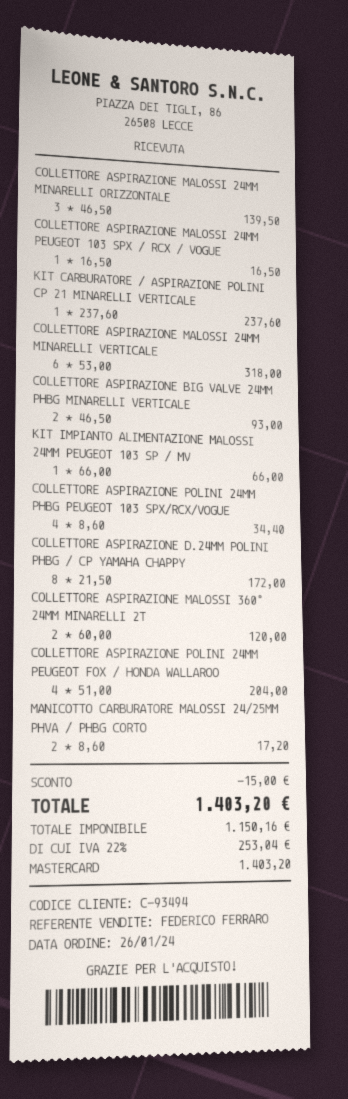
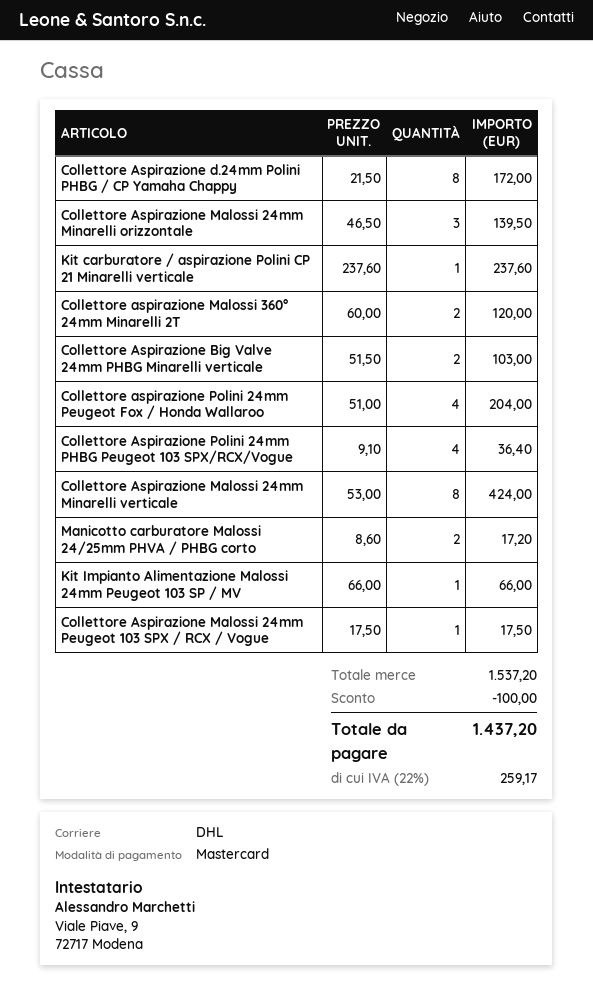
COLLETTORE ASPIRAZIONE MALOSSI 24MM PEUGEOT 103 SPX / RCX / VOGUE: 1 x 16.50 = 16.50 -> 1 x 17.50 = 17.50
COLLETTORE ASPIRAZIONE MALOSSI 24MM MINARELLI VERTICALE: 6 x 53.00 = 318.00 -> 8 x 53.00 = 424.00
COLLETTORE ASPIRAZIONE BIG VALVE 24MM PHBG MINARELLI VERTICALE: 2 x 46.50 = 93.00 -> 2 x 51.50 = 103.00
COLLETTORE ASPIRAZIONE POLINI 24MM PHBG PEUGEOT 103 SPX/RCX/VOGUE: 4 x 8.60 = 34.40 -> 4 x 9.10 = 36.40
discount: 15.00 -> 100.00
tax: 22% = 253.04 -> 22% = 259.17
total: 1403.20 -> 1437.20

